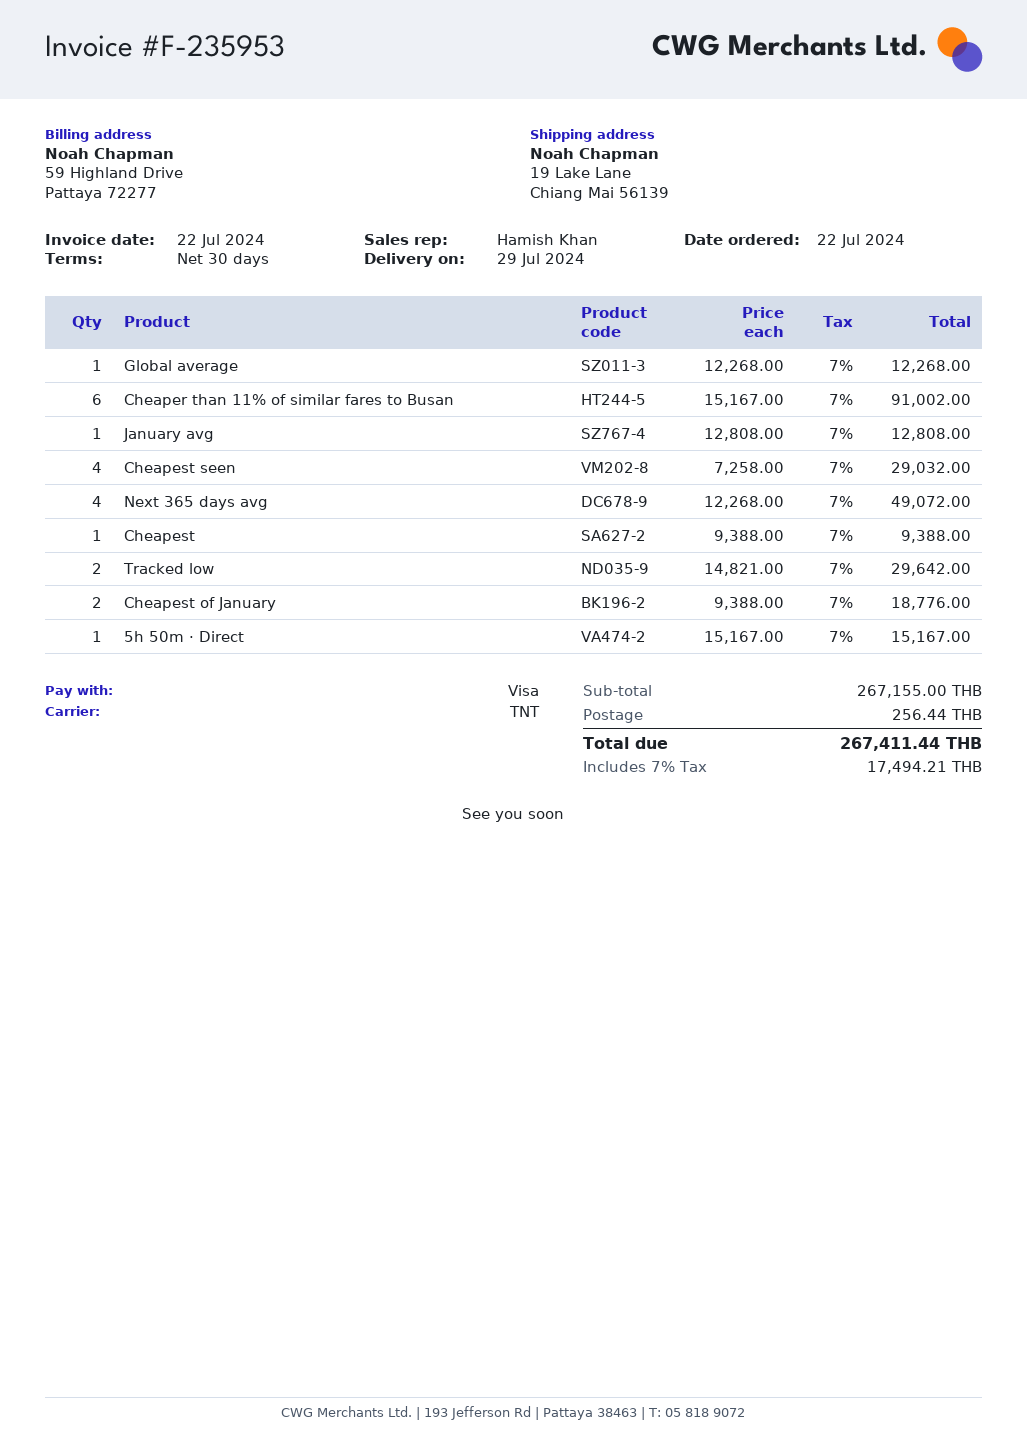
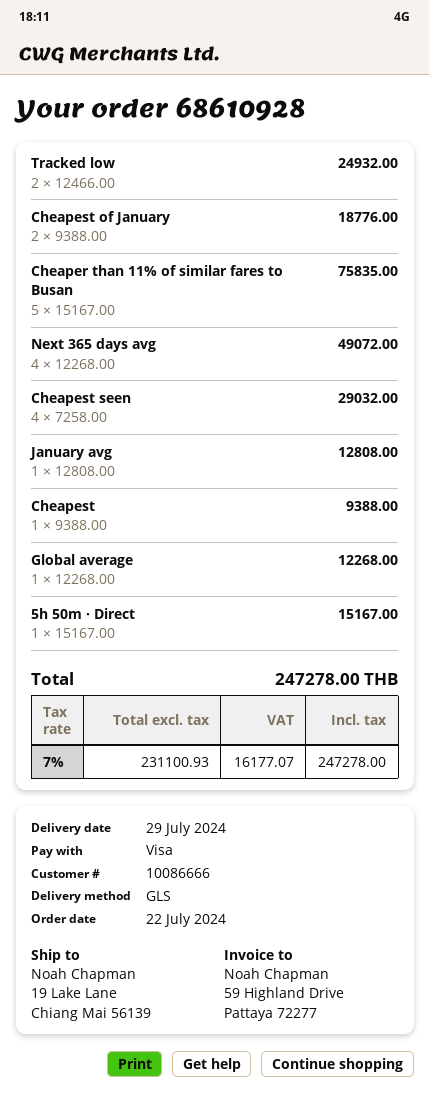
shipping method: TNT -> GLS
Cheaper than 11% of similar fares to Busan: 6 x 15167.00 = 91002.00 -> 5 x 15167.00 = 75835.00
Tracked low: 2 x 14821.00 = 29642.00 -> 2 x 12466.00 = 24932.00
shipping: 256.44 -> none
tax: 7% = 17494.21 -> 7% = 16177.07
total: 267411.44 -> 247278.00

